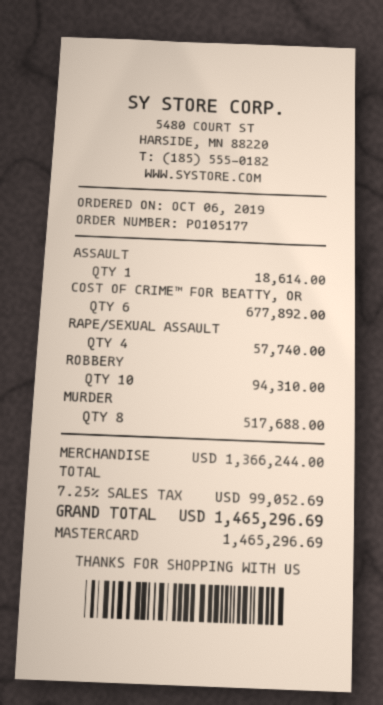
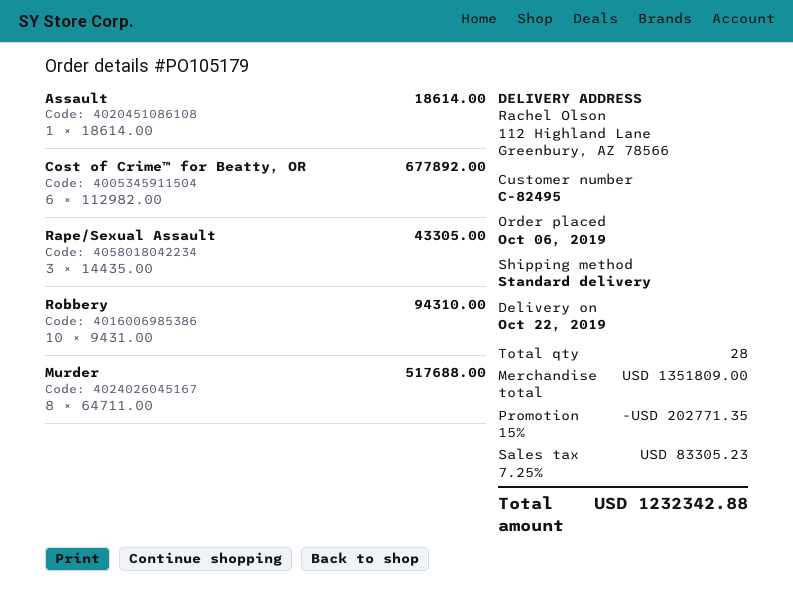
order number: PO105177 -> PO105179
RAPE/SEXUAL ASSAULT: 4 for 57740.00 -> 3 for 43305.00
subtotal: 1366244.00 -> 1351809.00
discount: none -> 15% = 202771.35
tax: 7.25% = 99052.69 -> 7.25% = 83305.23
total: 1465296.69 -> 1232342.88

